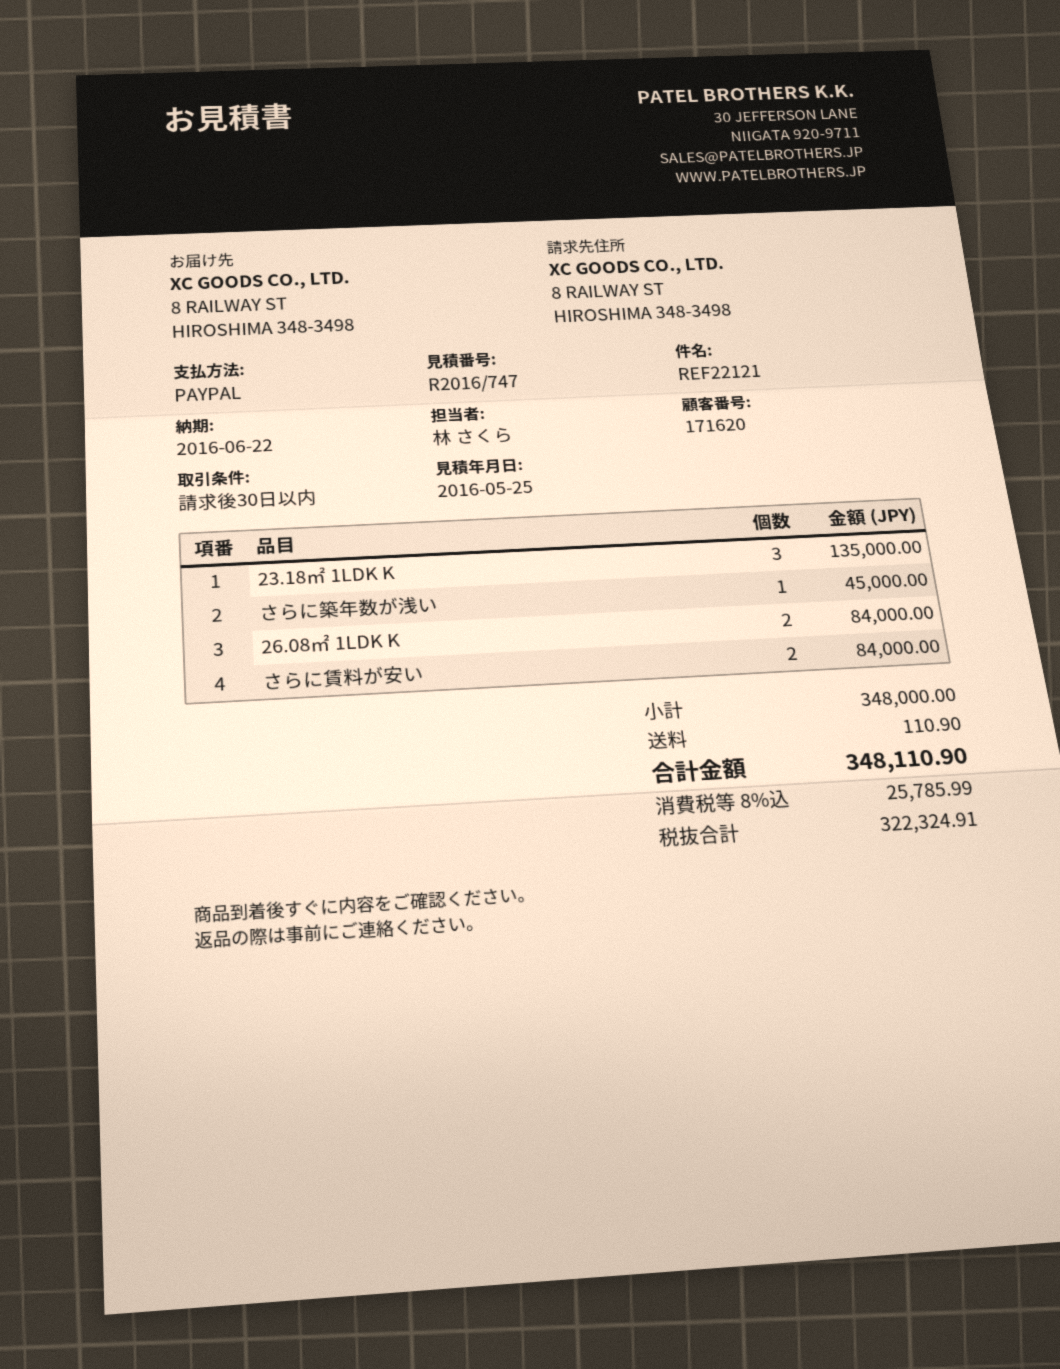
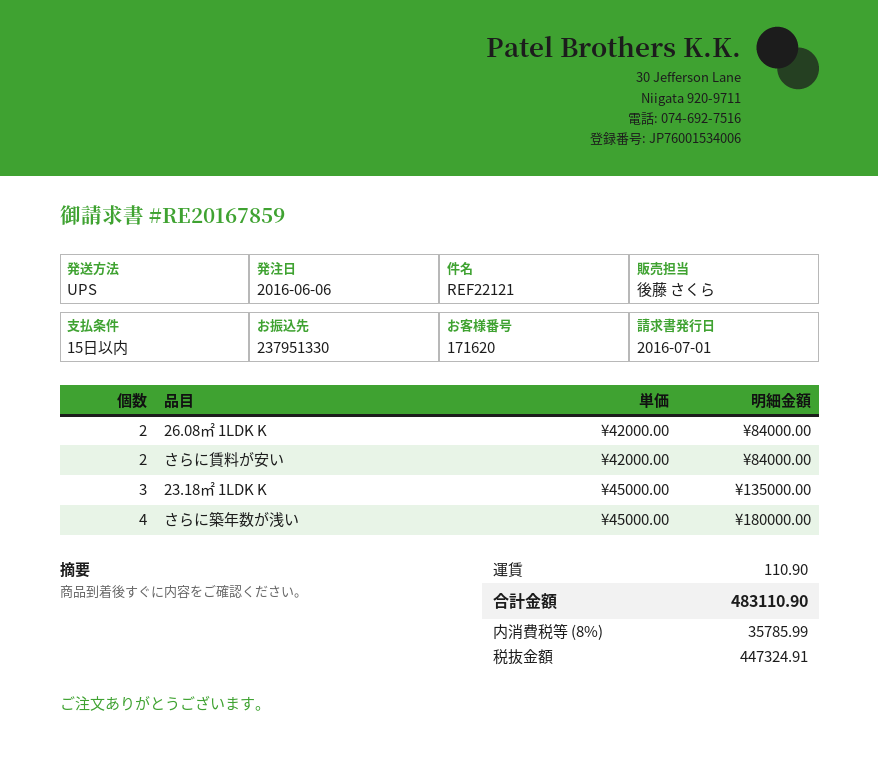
payment terms: 30 days -> 15 days
sales rep: 林 さくら -> 後藤 さくら
さらに築年数が浅い: 1 for 45000.00 -> 4 for 180000.00
net: 322324.91 -> 447324.91
tax: 8% = 25785.99 -> 8% = 35785.99
total: 348110.90 -> 483110.90

